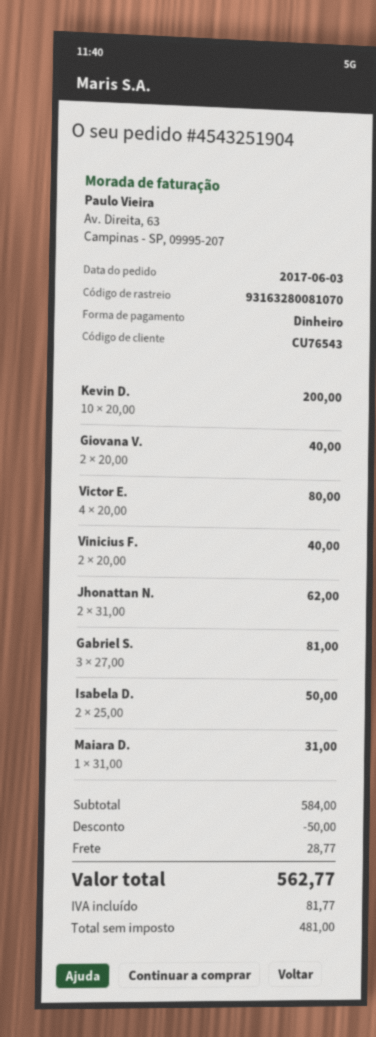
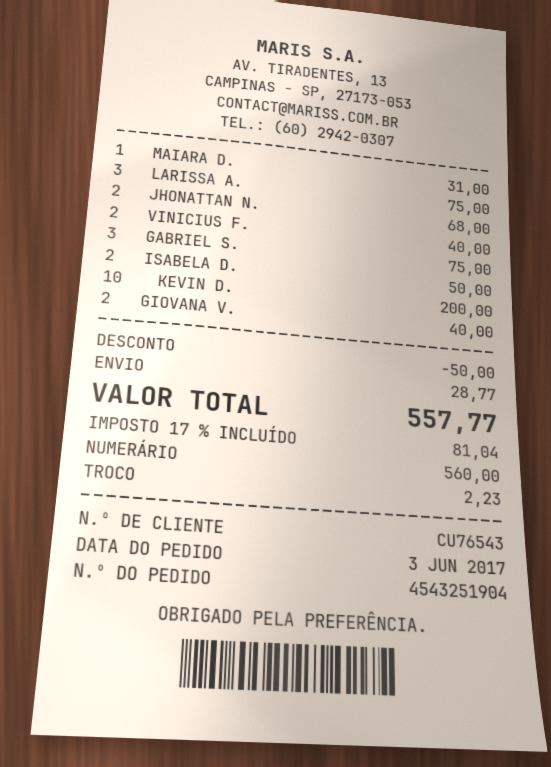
Victor E.: 4 for 80.00 -> none
Jhonattan N.: 2 for 62.00 -> 2 for 68.00
Gabriel S.: 3 for 81.00 -> 3 for 75.00
LARISSA A.: none -> 3 for 75.00
tax: 81.77 -> 81.04
total: 562.77 -> 557.77

